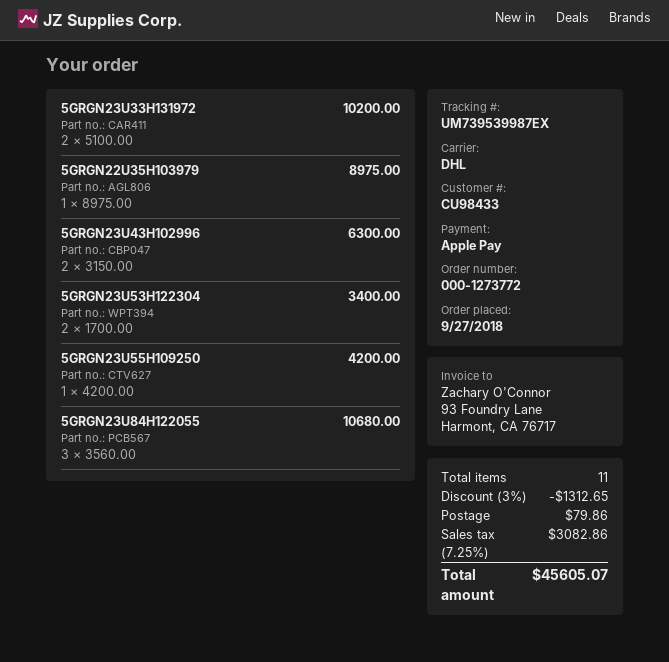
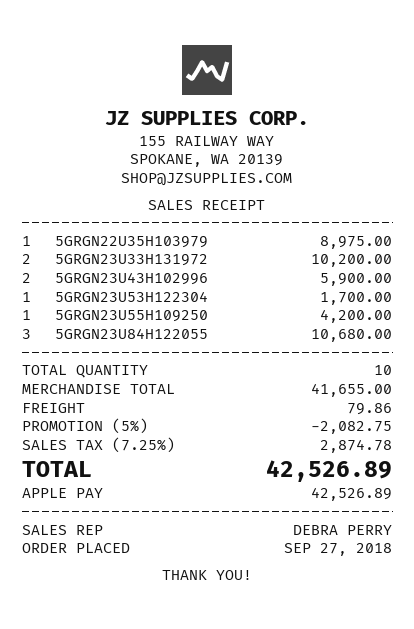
5GRGN23U43H102996: 2 for 6300.00 -> 2 for 5900.00
5GRGN23U53H122304: 2 for 3400.00 -> 1 for 1700.00
total quantity: 11 -> 10
discount: 3% = 1312.65 -> 5% = 2082.75
tax: 7.25% = 3082.86 -> 7.25% = 2874.78
total: 45605.07 -> 42526.89

